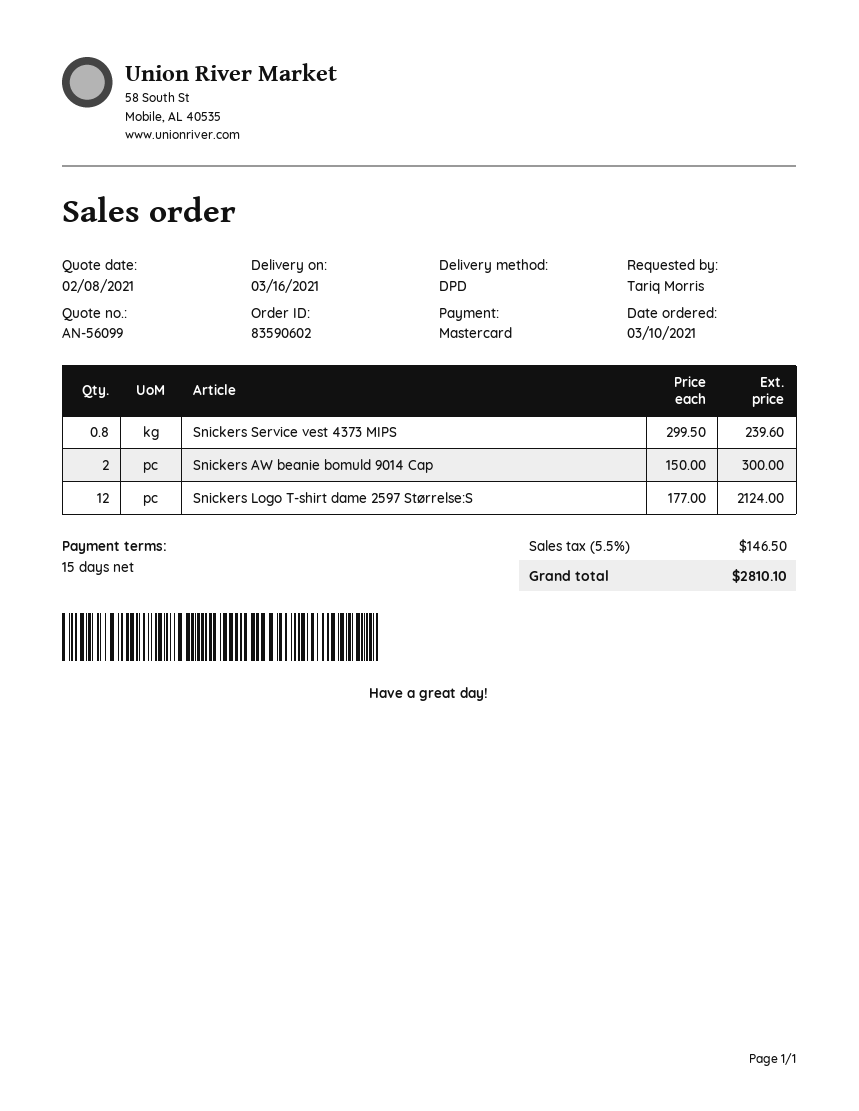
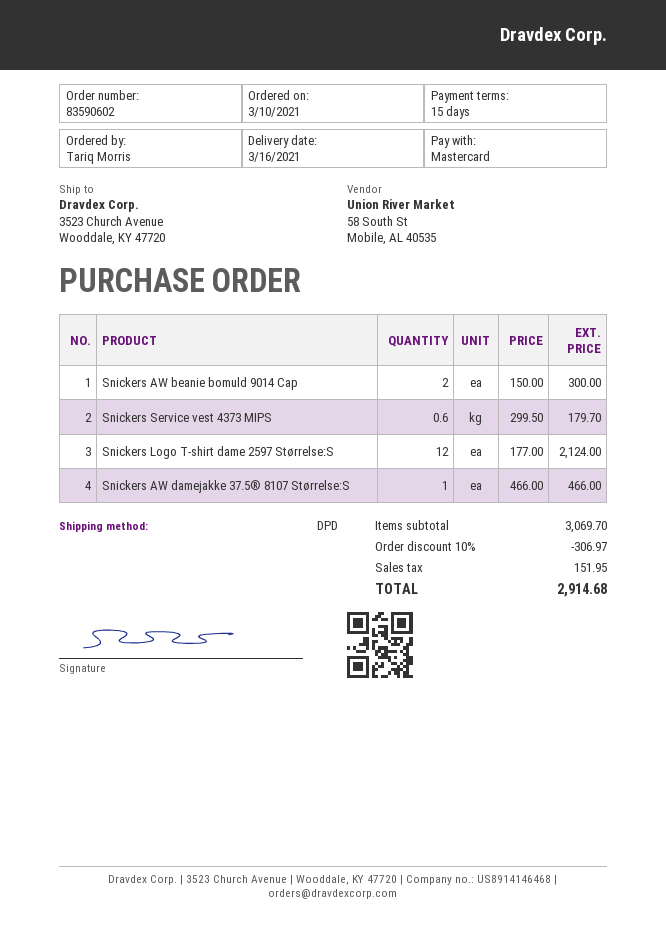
Snickers Service vest 4373 MIPS: 0.8 x 299.50 = 239.60 -> 0.6 x 299.50 = 179.70
Snickers AW damejakke 37.5® 8107 Størrelse:S: none -> 1 x 466.00 = 466.00
discount: none -> 10% = 306.97
tax: 146.50 -> 151.95
total: 2810.10 -> 2914.68

